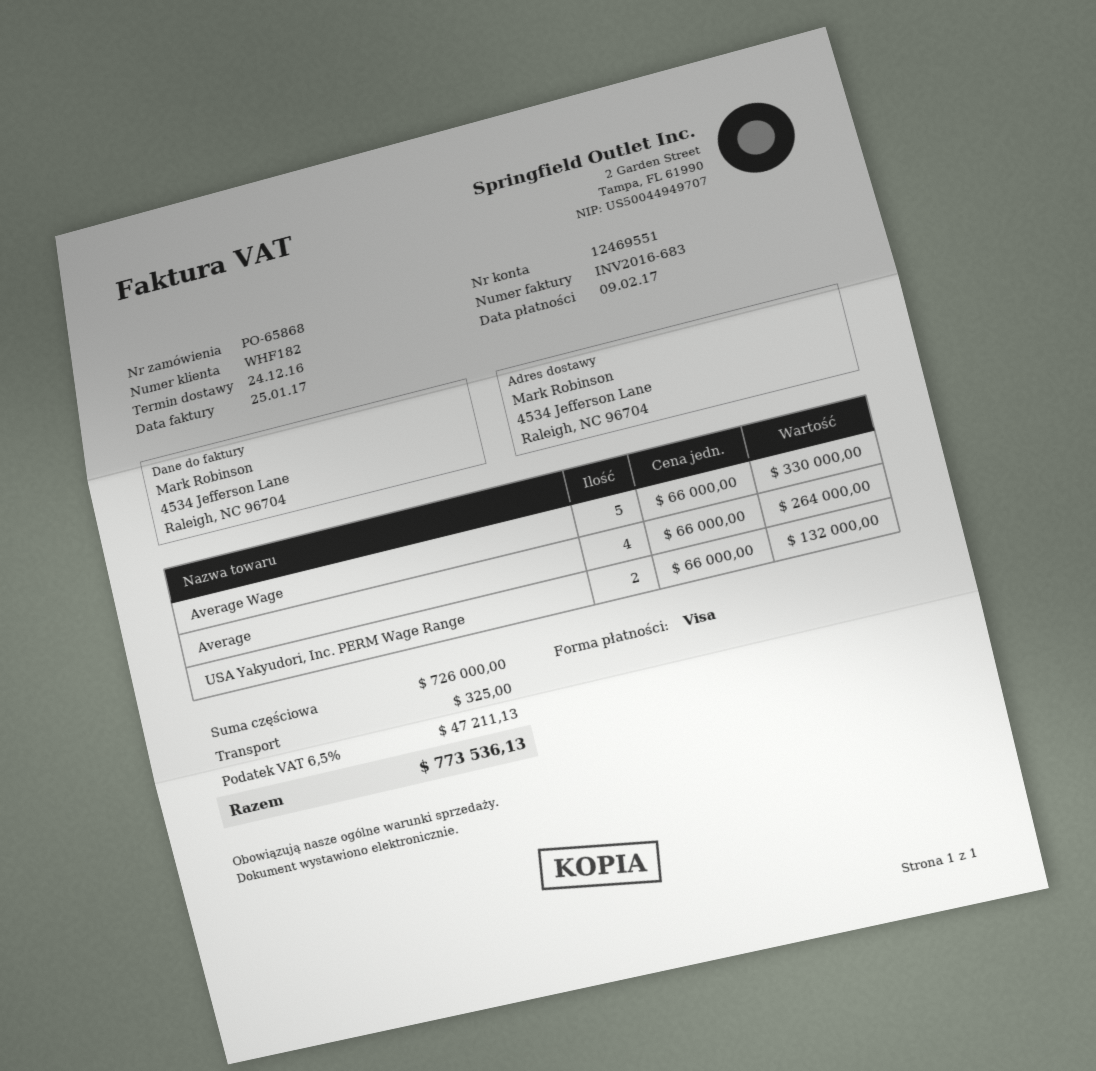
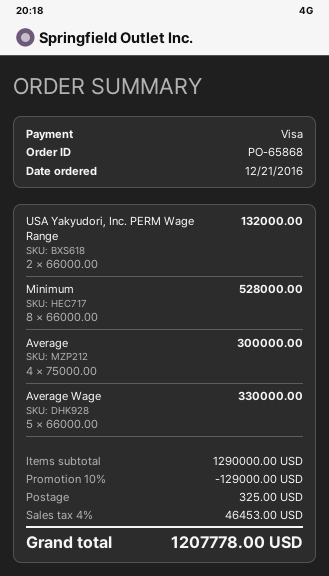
Average: 4 x 66000.00 = 264000.00 -> 4 x 75000.00 = 300000.00
Minimum: none -> 8 x 66000.00 = 528000.00
subtotal: 726000.00 -> 1290000.00
discount: none -> 10% = 129000.00
tax: 6.5% = 47211.13 -> 4% = 46453.00
total: 773536.13 -> 1207778.00

